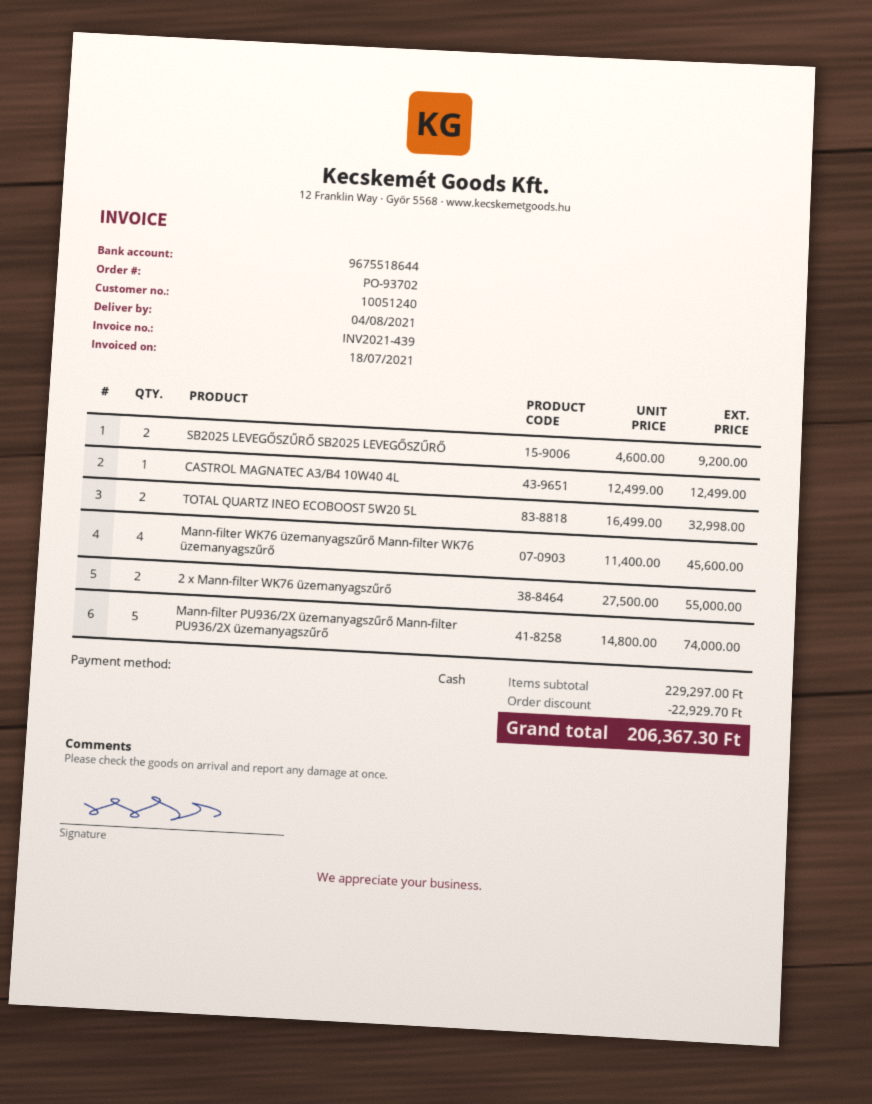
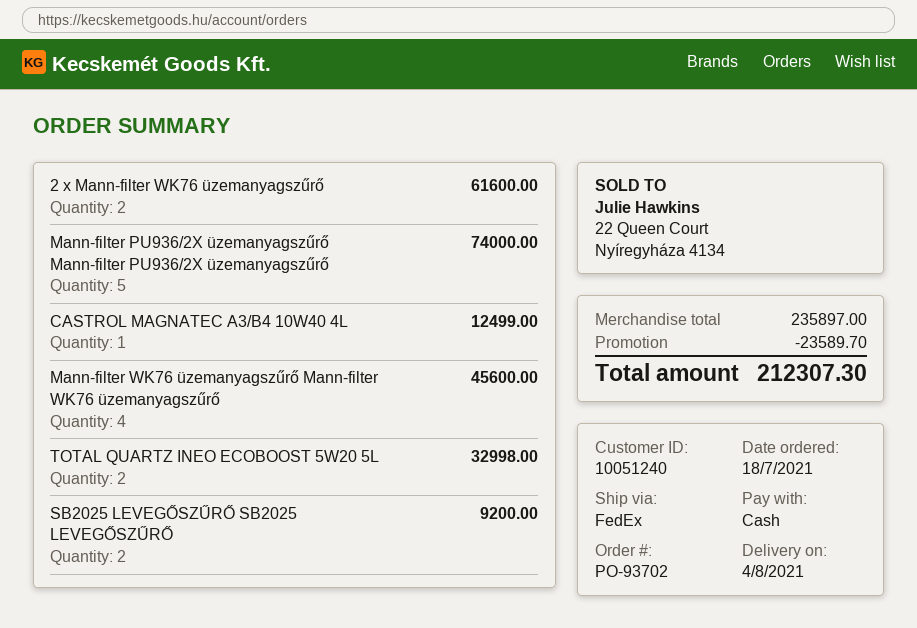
2 x Mann-filter WK76 üzemanyagszűrő: 2 for 55000.00 -> 2 for 61600.00
subtotal: 229297.00 -> 235897.00
discount: 22929.70 -> 23589.70
total: 206367.30 -> 212307.30

